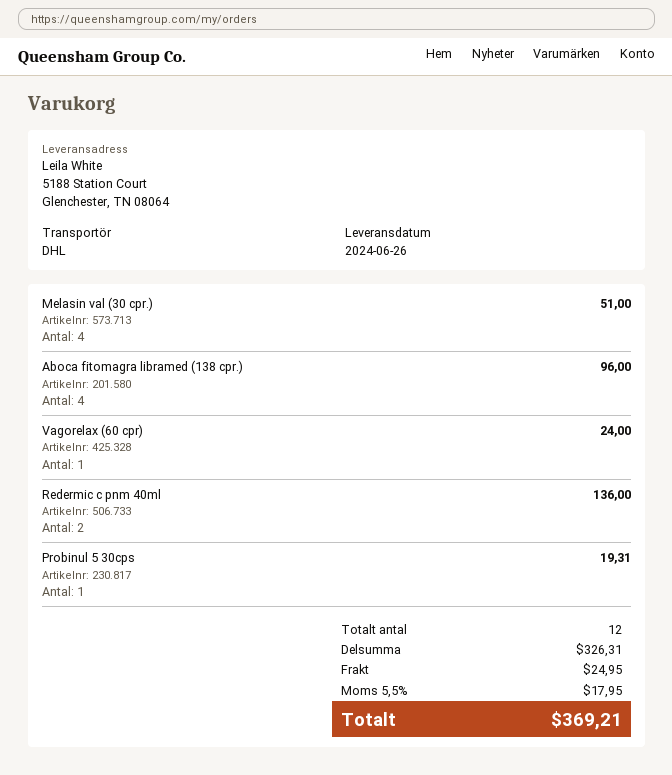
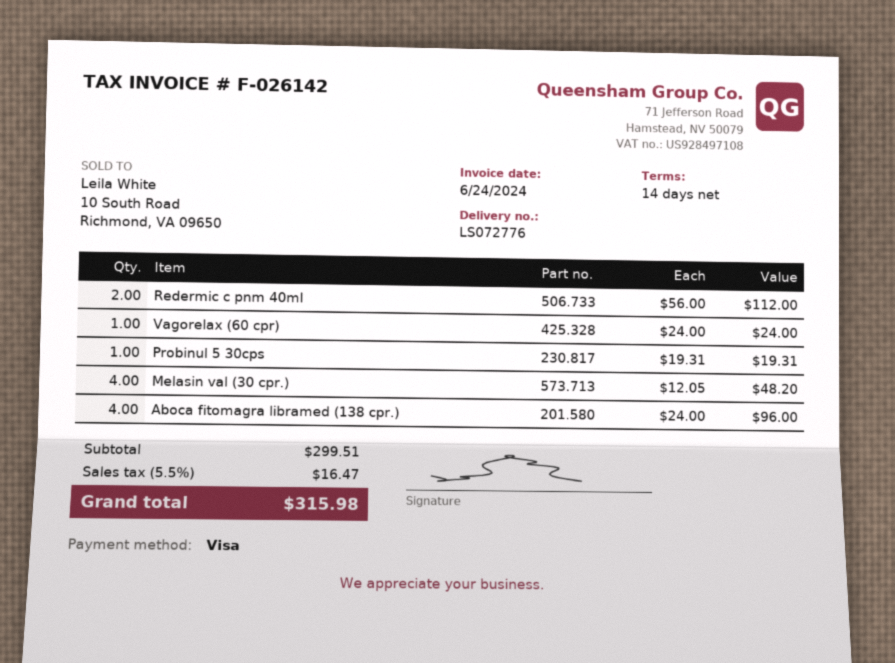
Melasin val (30 cpr.): 4 for 51.00 -> 4 for 48.20
Redermic c pnm 40ml: 2 for 136.00 -> 2 for 112.00
subtotal: 326.31 -> 299.51
shipping: 24.95 -> none
tax: 5.5% = 17.95 -> 5.5% = 16.47
total: 369.21 -> 315.98

